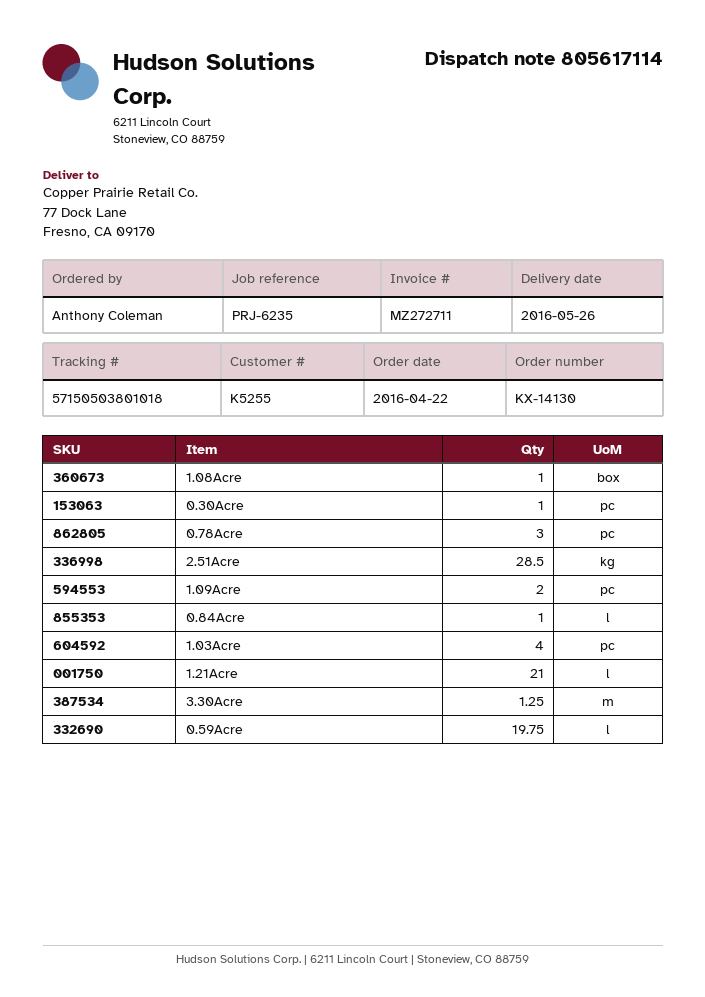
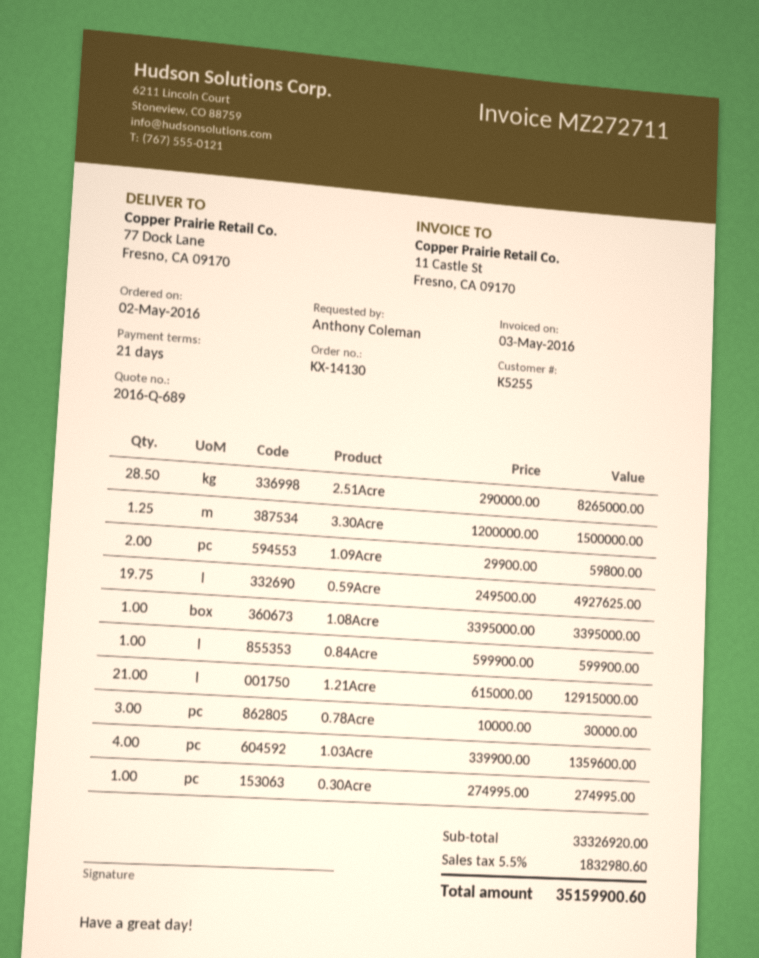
order date: 2016-04-22 -> 2016-05-02

